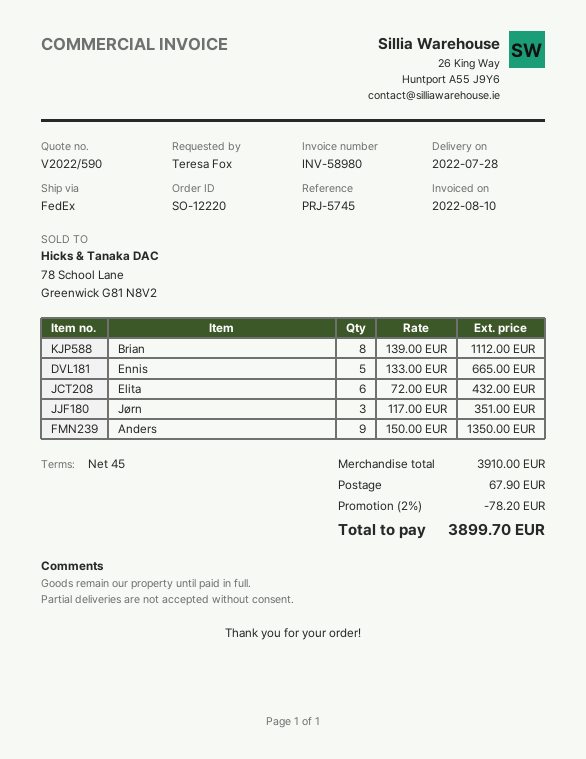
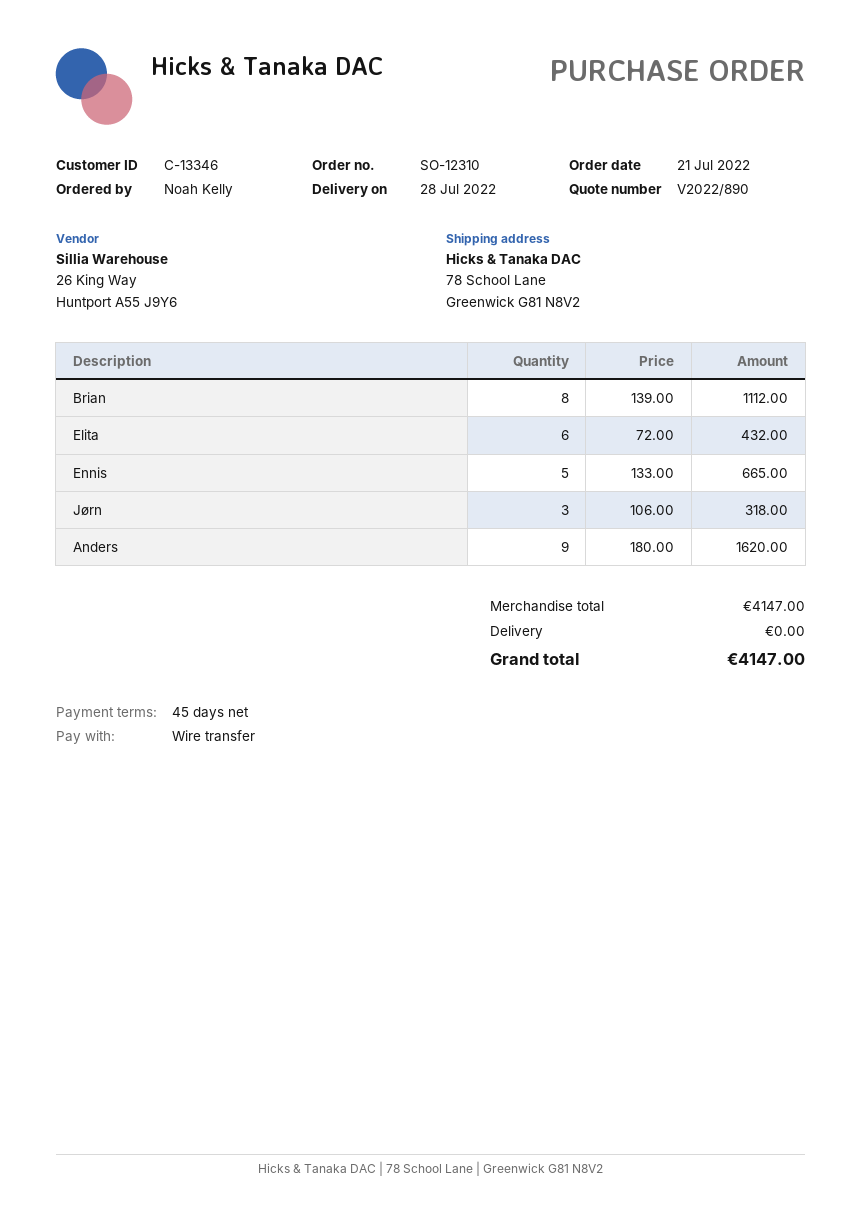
quote number: V2022/590 -> V2022/890
order number: SO-12220 -> SO-12310
ordered by: Teresa Fox -> Noah Kelly
Jørn: 3 x 117.00 = 351.00 -> 3 x 106.00 = 318.00
Anders: 9 x 150.00 = 1350.00 -> 9 x 180.00 = 1620.00
subtotal: 3910.00 -> 4147.00
discount: 2% = 78.20 -> none
shipping: 67.90 -> 0.00
total: 3899.70 -> 4147.00

